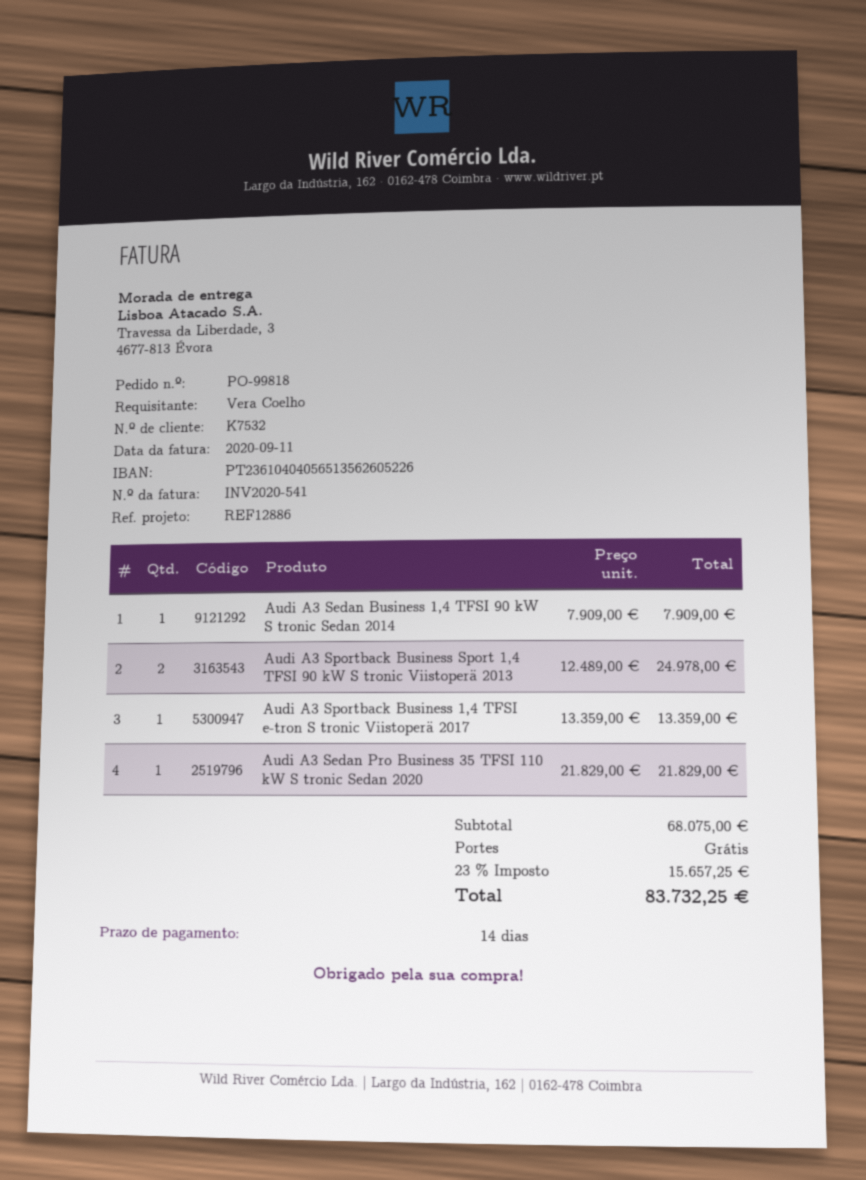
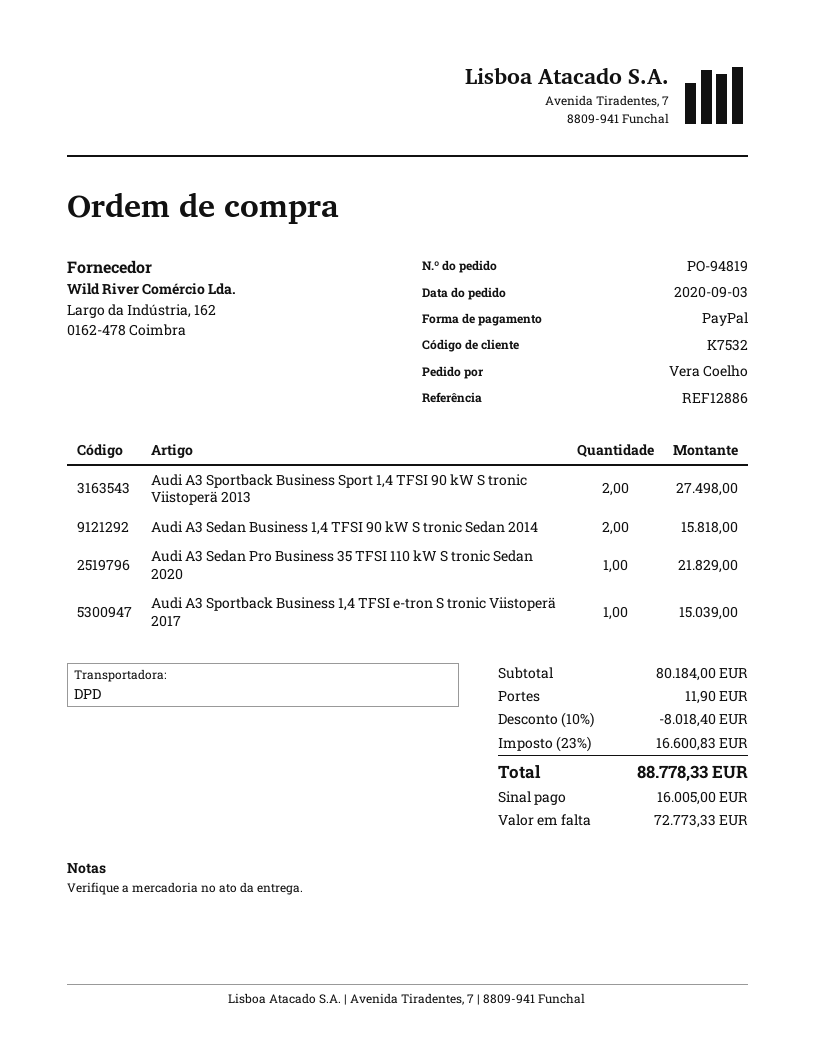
order number: PO-99818 -> PO-94819
Audi A3 Sedan Business 1,4 TFSI 90 kW S tronic Sedan 2014: 1 for 7909.00 -> 2 for 15818.00
Audi A3 Sportback Business Sport 1,4 TFSI 90 kW S tronic Viistoperä 2013: 2 for 24978.00 -> 2 for 27498.00
Audi A3 Sportback Business 1,4 TFSI e-tron S tronic Viistoperä 2017: 1 for 13359.00 -> 1 for 15039.00
subtotal: 68075.00 -> 80184.00
discount: none -> 10% = 8018.40
shipping: 0.00 -> 11.90
tax: 23% = 15657.25 -> 23% = 16600.83
total: 83732.25 -> 88778.33

